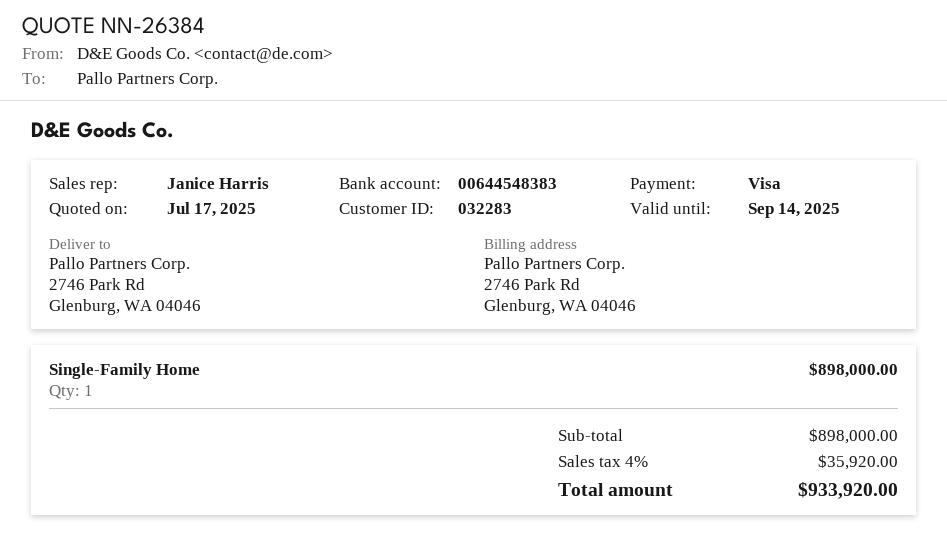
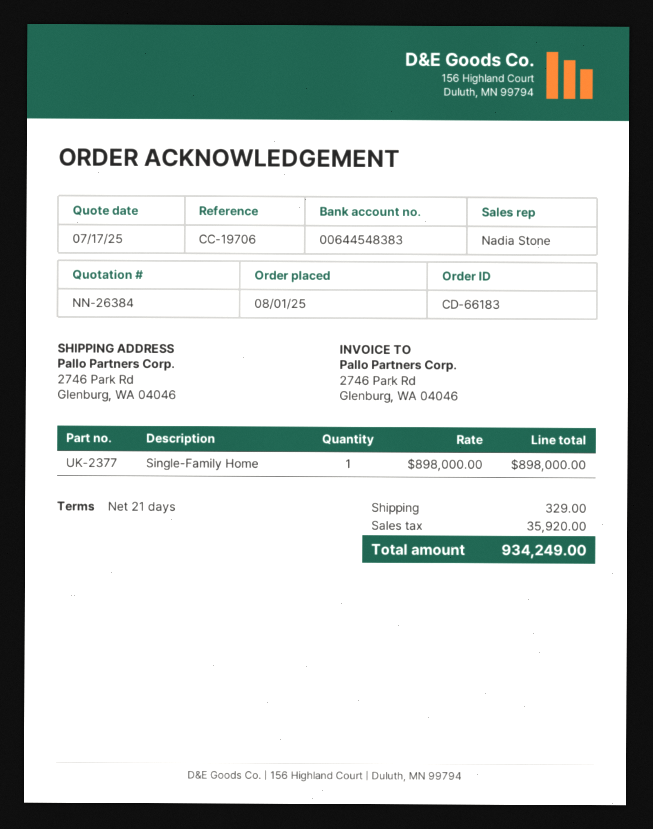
sales rep: Janice Harris -> Nadia Stone
shipping: none -> 329.00
total: 933920.00 -> 934249.00

